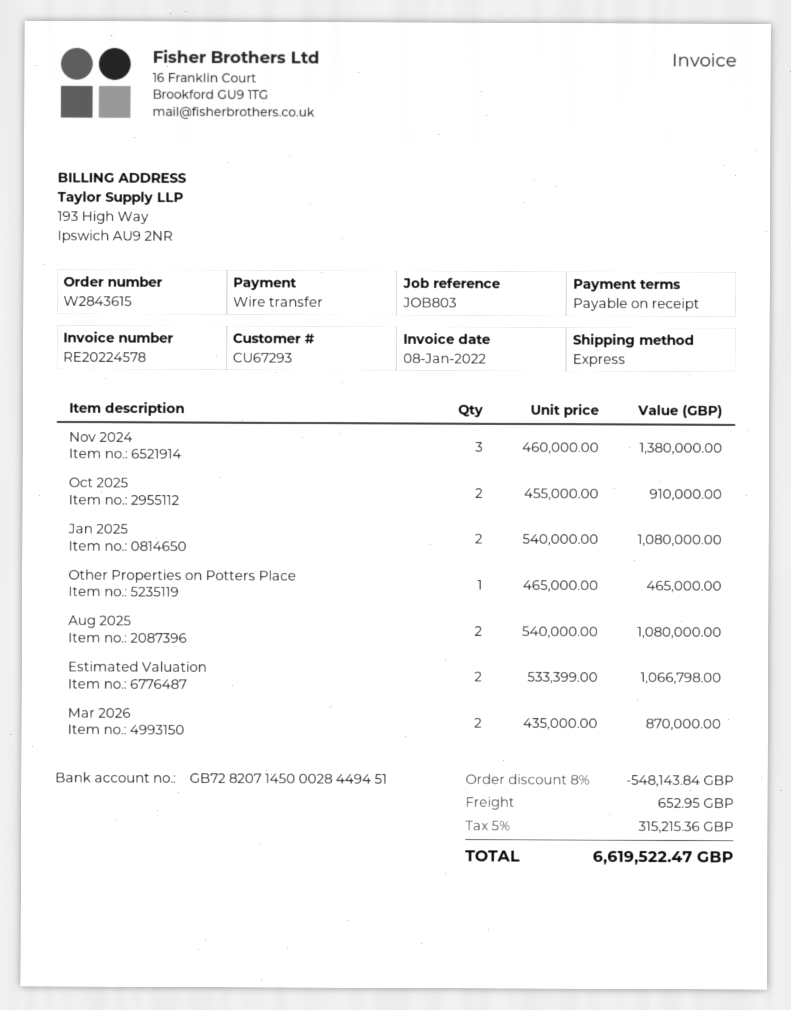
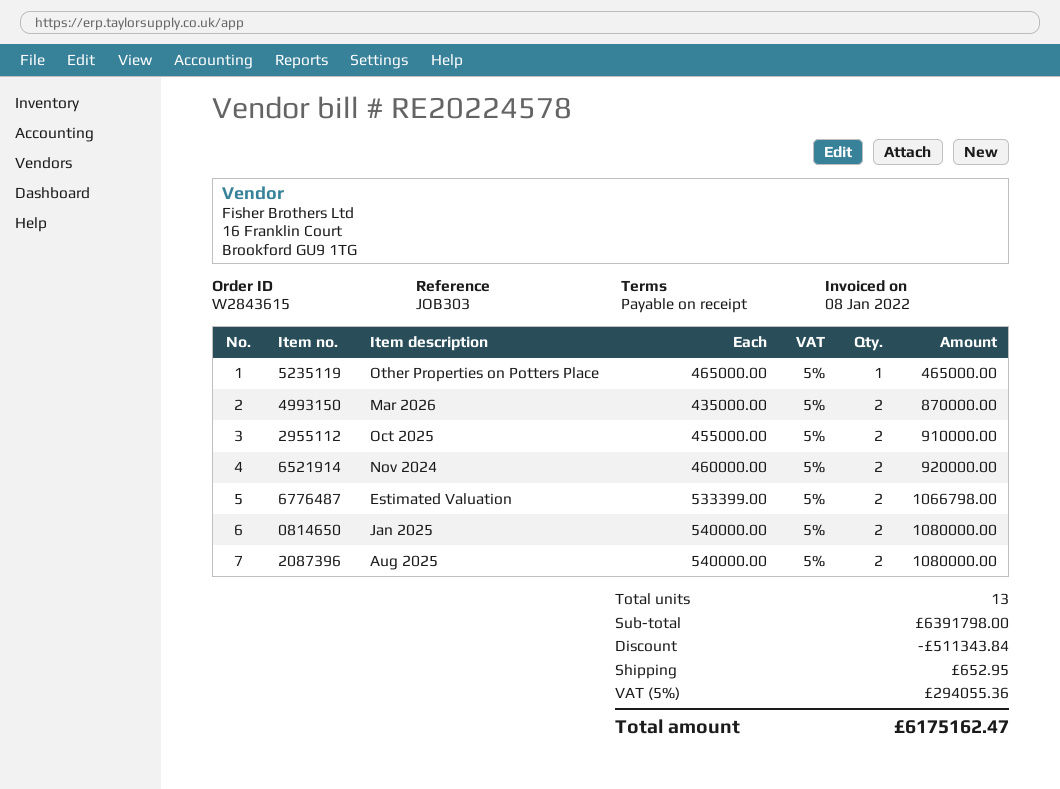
reference: JOB803 -> JOB303
Nov 2024: 3 x 460000.00 = 1380000.00 -> 2 x 460000.00 = 920000.00
discount: 548143.84 -> 511343.84
tax: 5% = 315215.36 -> 5% = 294055.36
total: 6619522.47 -> 6175162.47

